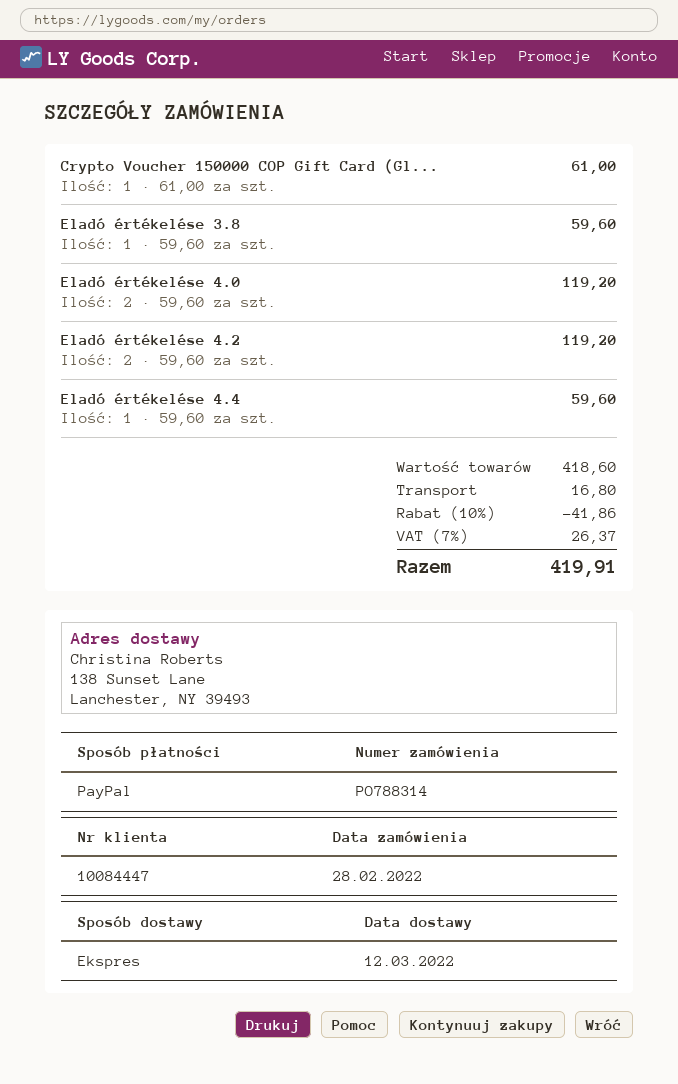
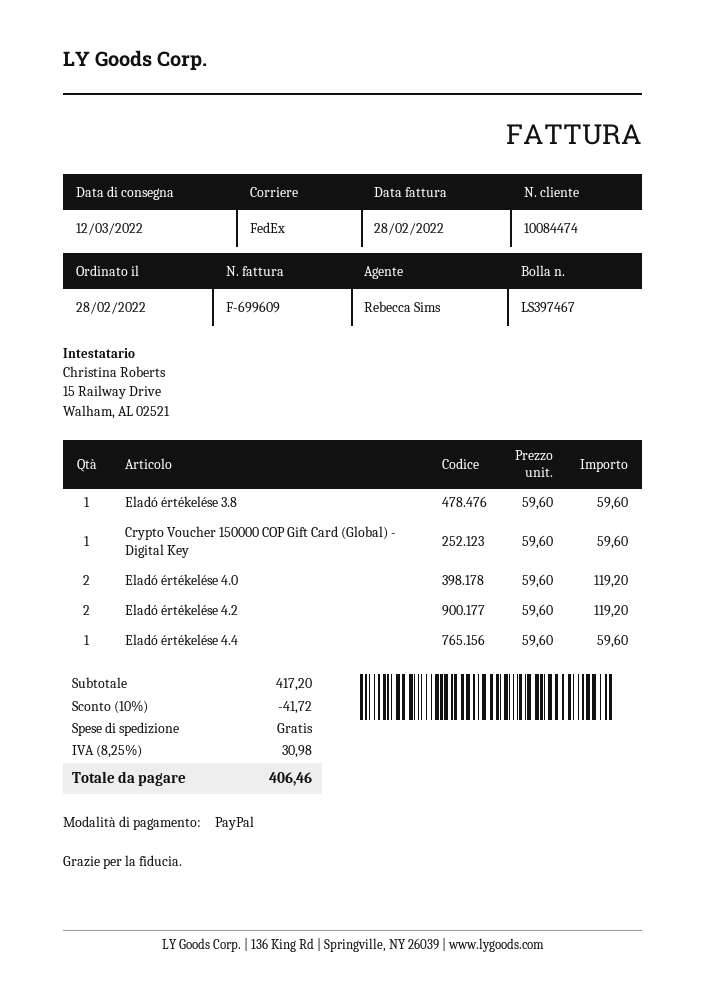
customer number: 10084447 -> 10084474
shipping method: express -> FedEx
Crypto Voucher 150000 COP Gift Card (Gl...: 1 x 61.00 = 61.00 -> 1 x 59.60 = 59.60
subtotal: 418.60 -> 417.20
discount: 10% = 41.86 -> 10% = 41.72
shipping: 16.80 -> 0.00
tax: 7% = 26.37 -> 8.25% = 30.98
total: 419.91 -> 406.46

